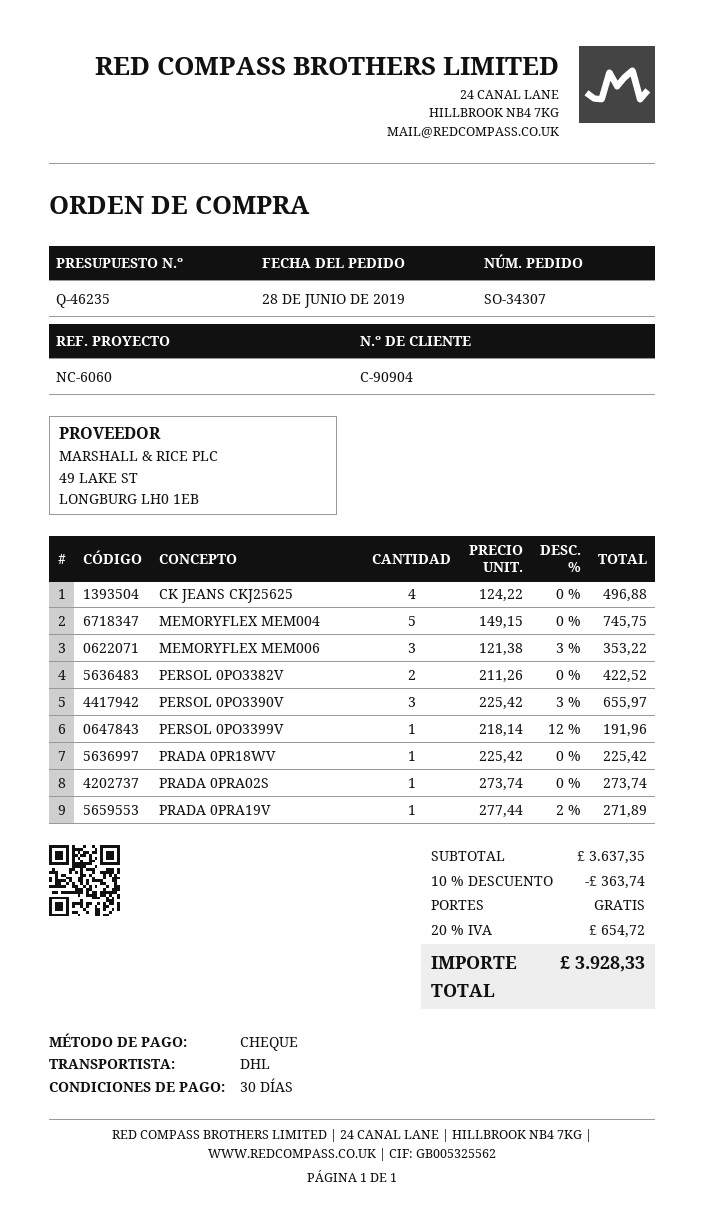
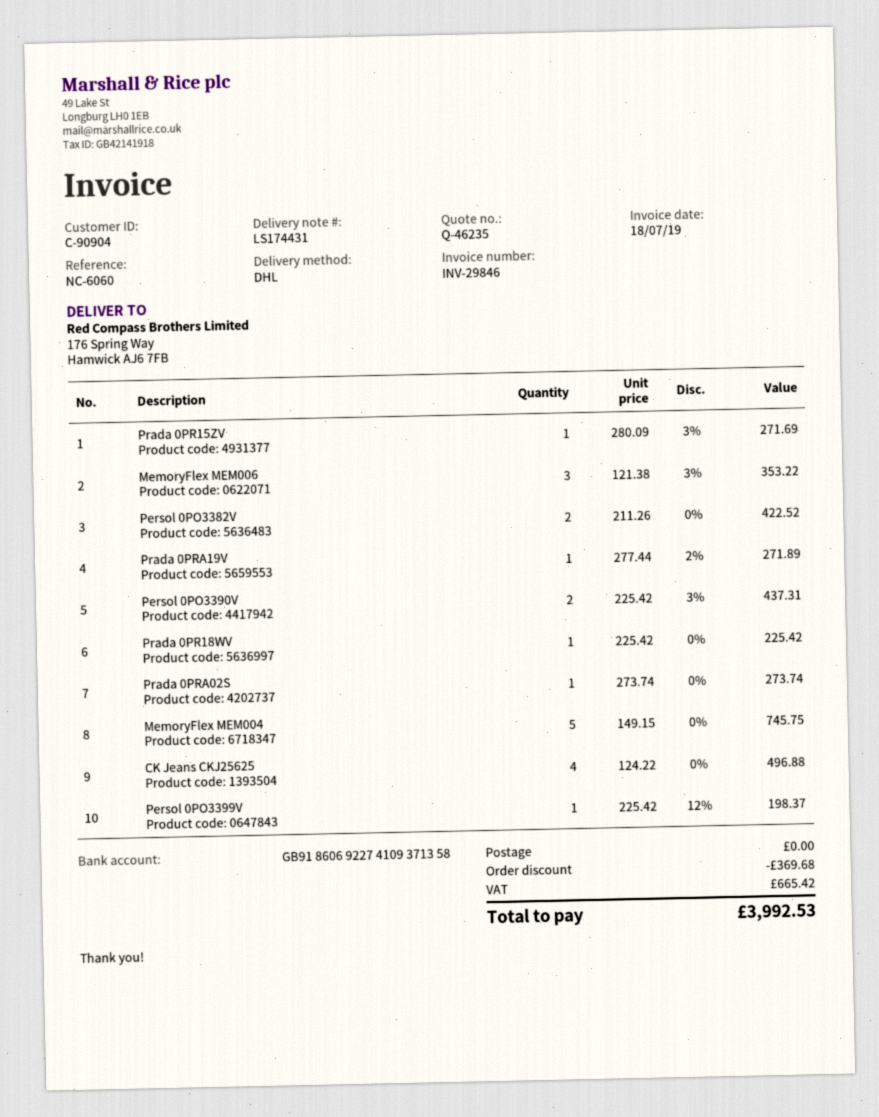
PERSOL 0PO3390V: 3 x 225.42 - 3% = 655.97 -> 2 x 225.42 - 3% = 437.31
PERSOL 0PO3399V: 1 x 218.14 - 12% = 191.96 -> 1 x 225.42 - 12% = 198.37
Prada 0PR15ZV: none -> 1 x 280.09 - 3% = 271.69
discount: 363.74 -> 369.68
tax: 654.72 -> 665.42
total: 3928.33 -> 3992.53

